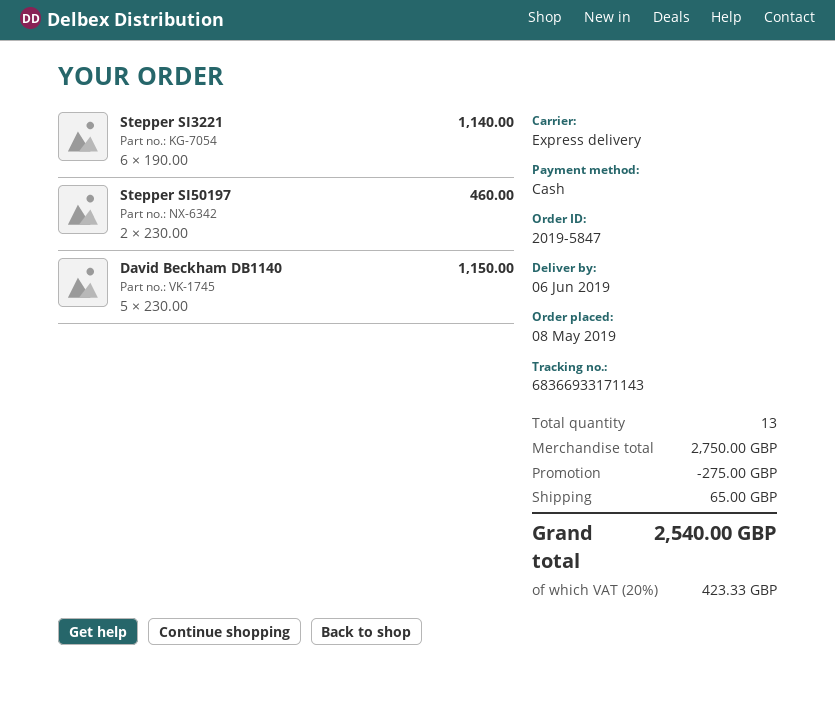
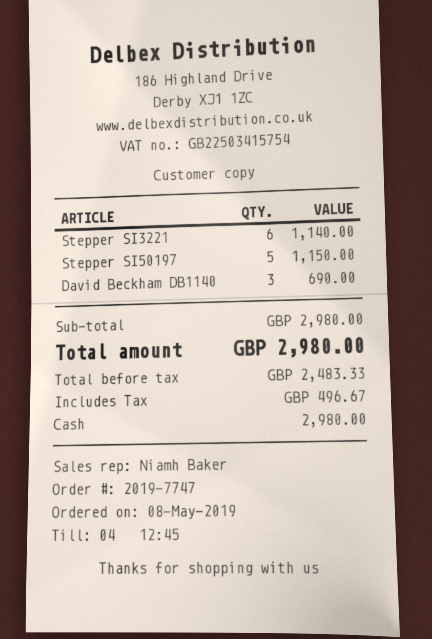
order number: 2019-5847 -> 2019-7747
Stepper SI50197: 2 for 460.00 -> 5 for 1150.00
David Beckham DB1140: 5 for 1150.00 -> 3 for 690.00
subtotal: 2750.00 -> 2980.00
discount: 275.00 -> none
shipping: 65.00 -> none
tax: 423.33 -> 496.67
total: 2540.00 -> 2980.00

